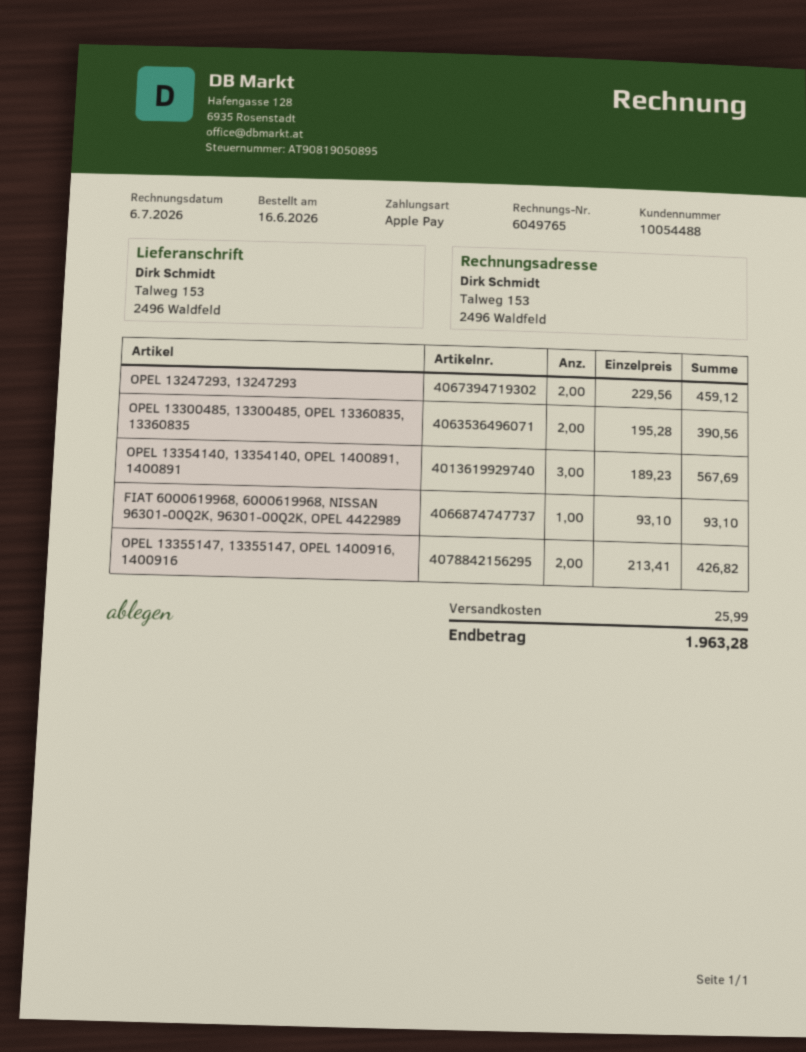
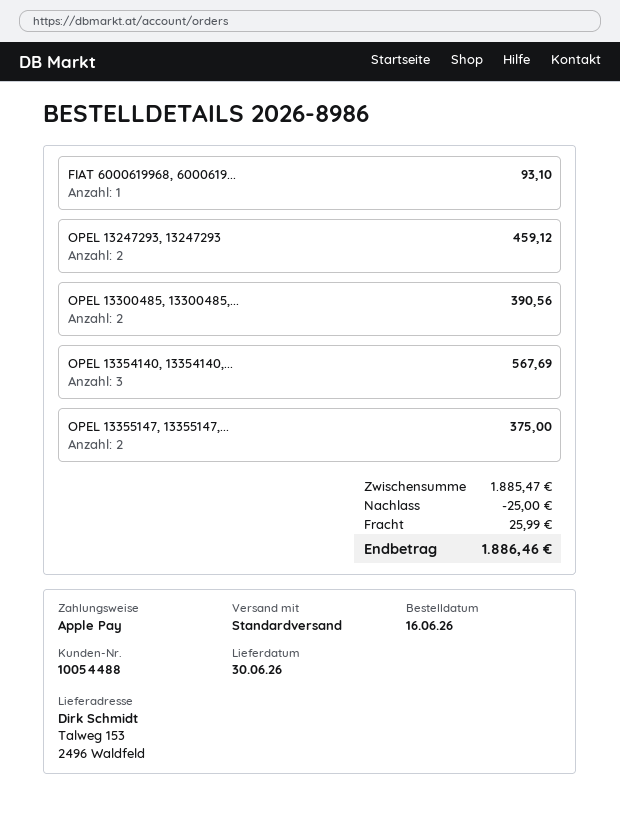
OPEL 13355147, 13355147, OPEL 1400916, 1400916: 2 for 426.82 -> 2 for 375.00
discount: none -> 25.00
total: 1963.28 -> 1886.46

